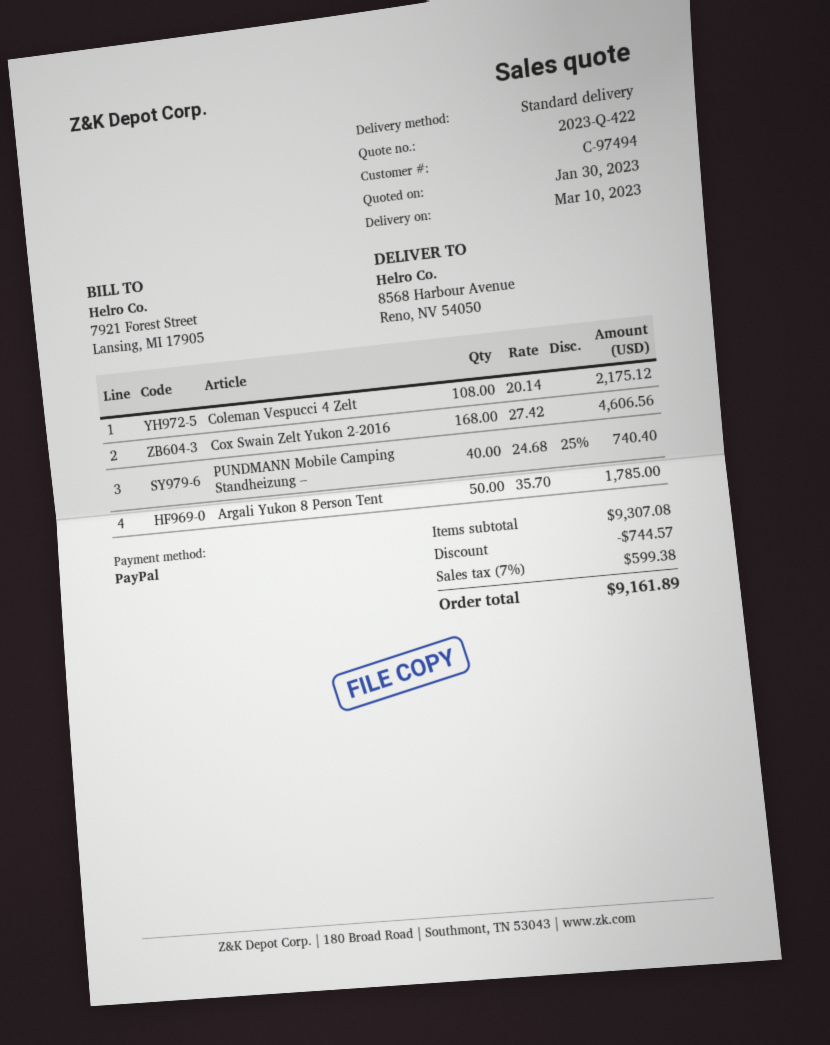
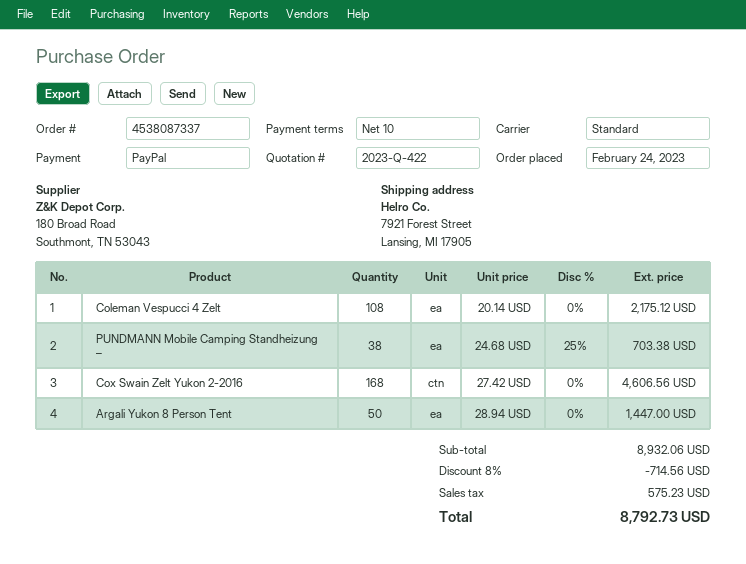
ship to: 8568 Harbour Avenue, Reno, NV 54050 -> 7921 Forest Street, Lansing, MI 17905
PUNDMANN Mobile Camping Standheizung –: 40 x 24.68 - 25% = 740.40 -> 38 x 24.68 - 25% = 703.38
Argali Yukon 8 Person Tent: 50 x 35.70 = 1785.00 -> 50 x 28.94 = 1447.00
subtotal: 9307.08 -> 8932.06
discount: 744.57 -> 714.56
tax: 599.38 -> 575.23
total: 9161.89 -> 8792.73

